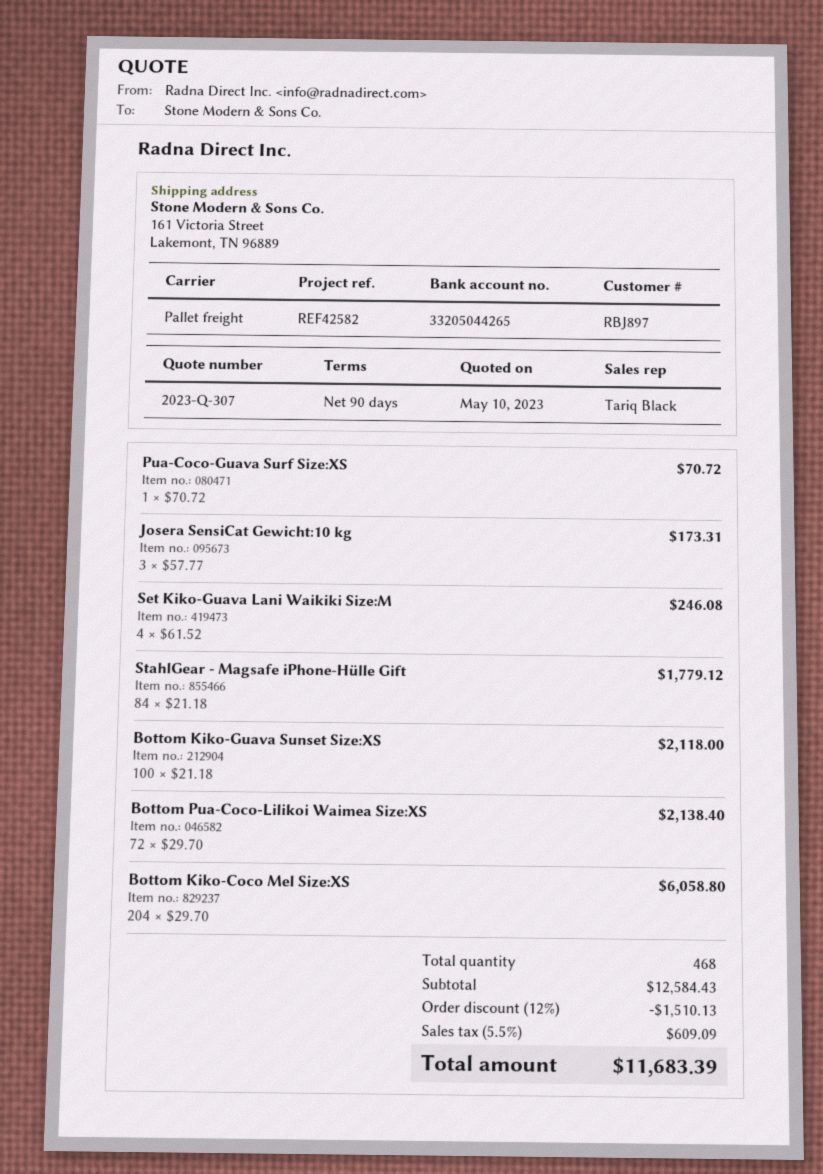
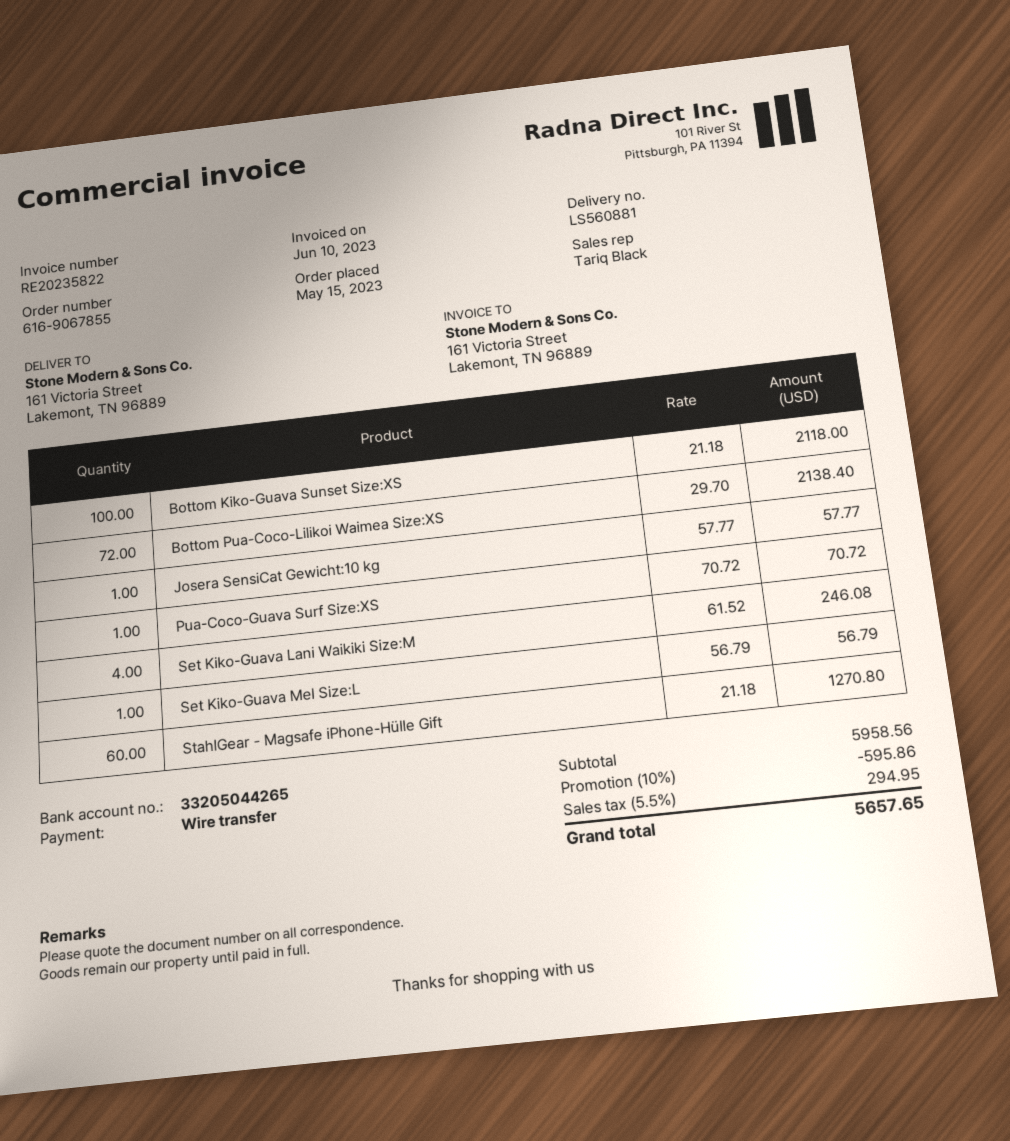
Josera SensiCat Gewicht:10 kg: 3 x 57.77 = 173.31 -> 1 x 57.77 = 57.77
StahlGear - Magsafe iPhone-Hülle Gift: 84 x 21.18 = 1779.12 -> 60 x 21.18 = 1270.80
Bottom Kiko-Coco Mel Size:XS: 204 x 29.70 = 6058.80 -> none
Set Kiko-Guava Mel Size:L: none -> 1 x 56.79 = 56.79
subtotal: 12584.43 -> 5958.56
discount: 12% = 1510.13 -> 10% = 595.86
tax: 5.5% = 609.09 -> 5.5% = 294.95
total: 11683.39 -> 5657.65

